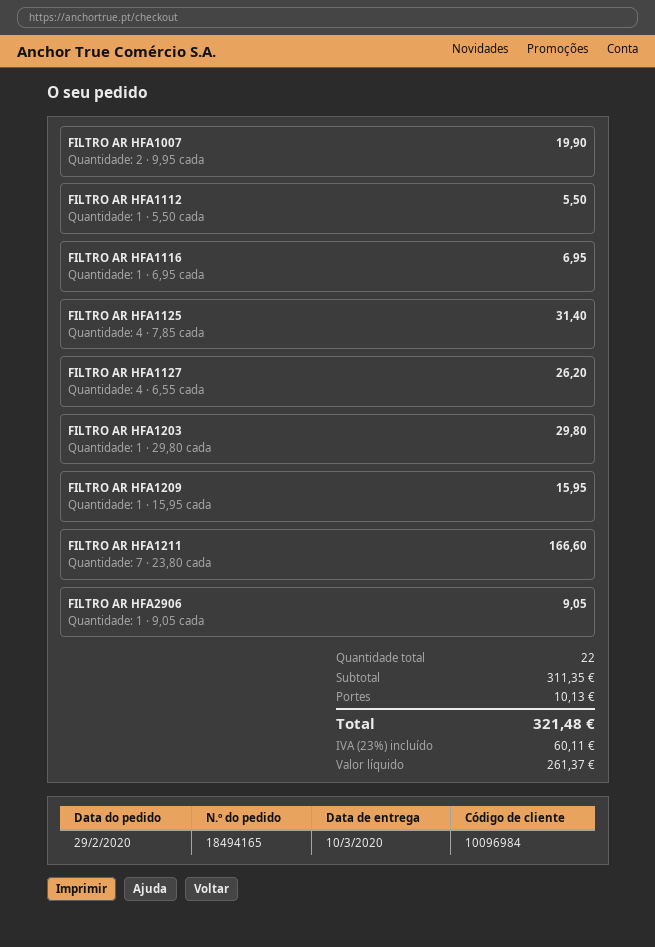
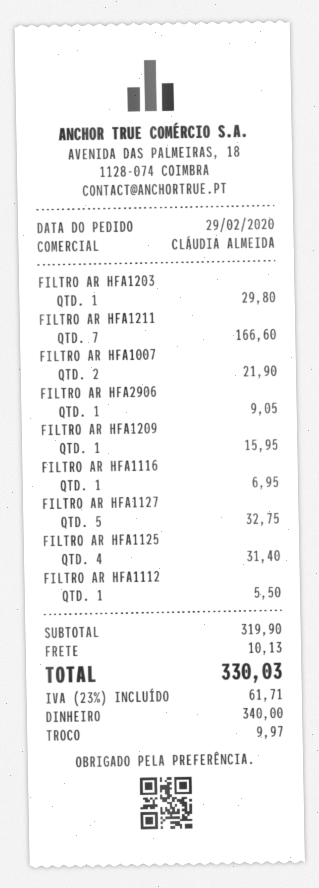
FILTRO AR HFA1007: 2 for 19.90 -> 2 for 21.90
FILTRO AR HFA1127: 4 for 26.20 -> 5 for 32.75
subtotal: 311.35 -> 319.90
tax: 23% = 60.11 -> 23% = 61.71
total: 321.48 -> 330.03

